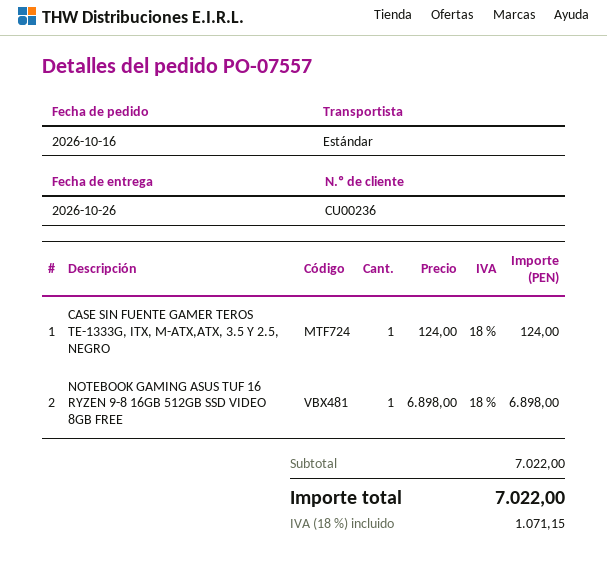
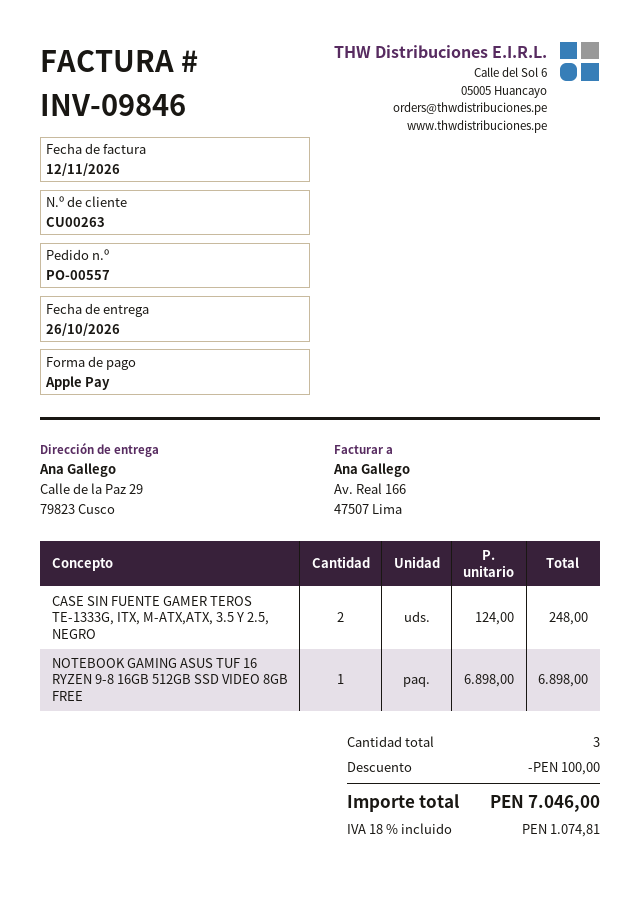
order number: PO-07557 -> PO-00557
customer number: CU00236 -> CU00263
CASE SIN FUENTE GAMER TEROS TE-1333G, ITX, M-ATX,ATX, 3.5 Y 2.5, NEGRO: 1 x 124.00 = 124.00 -> 2 x 124.00 = 248.00
discount: none -> 100.00
tax: 18% = 1071.15 -> 18% = 1074.81
total: 7022.00 -> 7046.00

